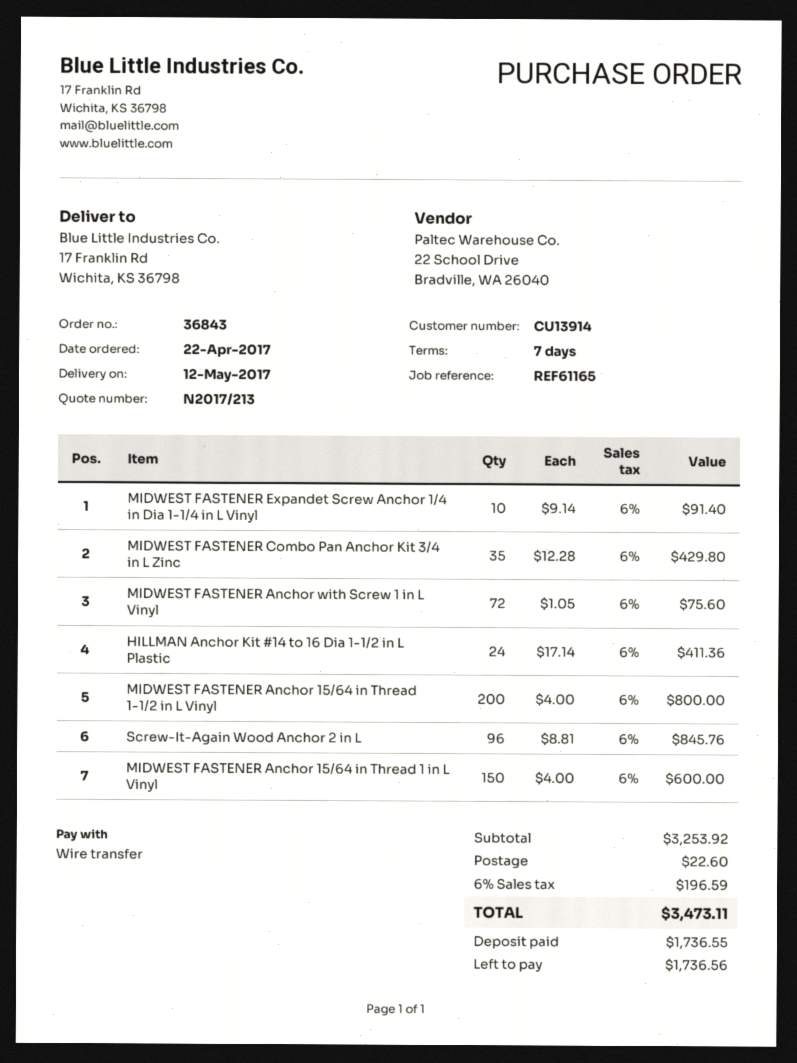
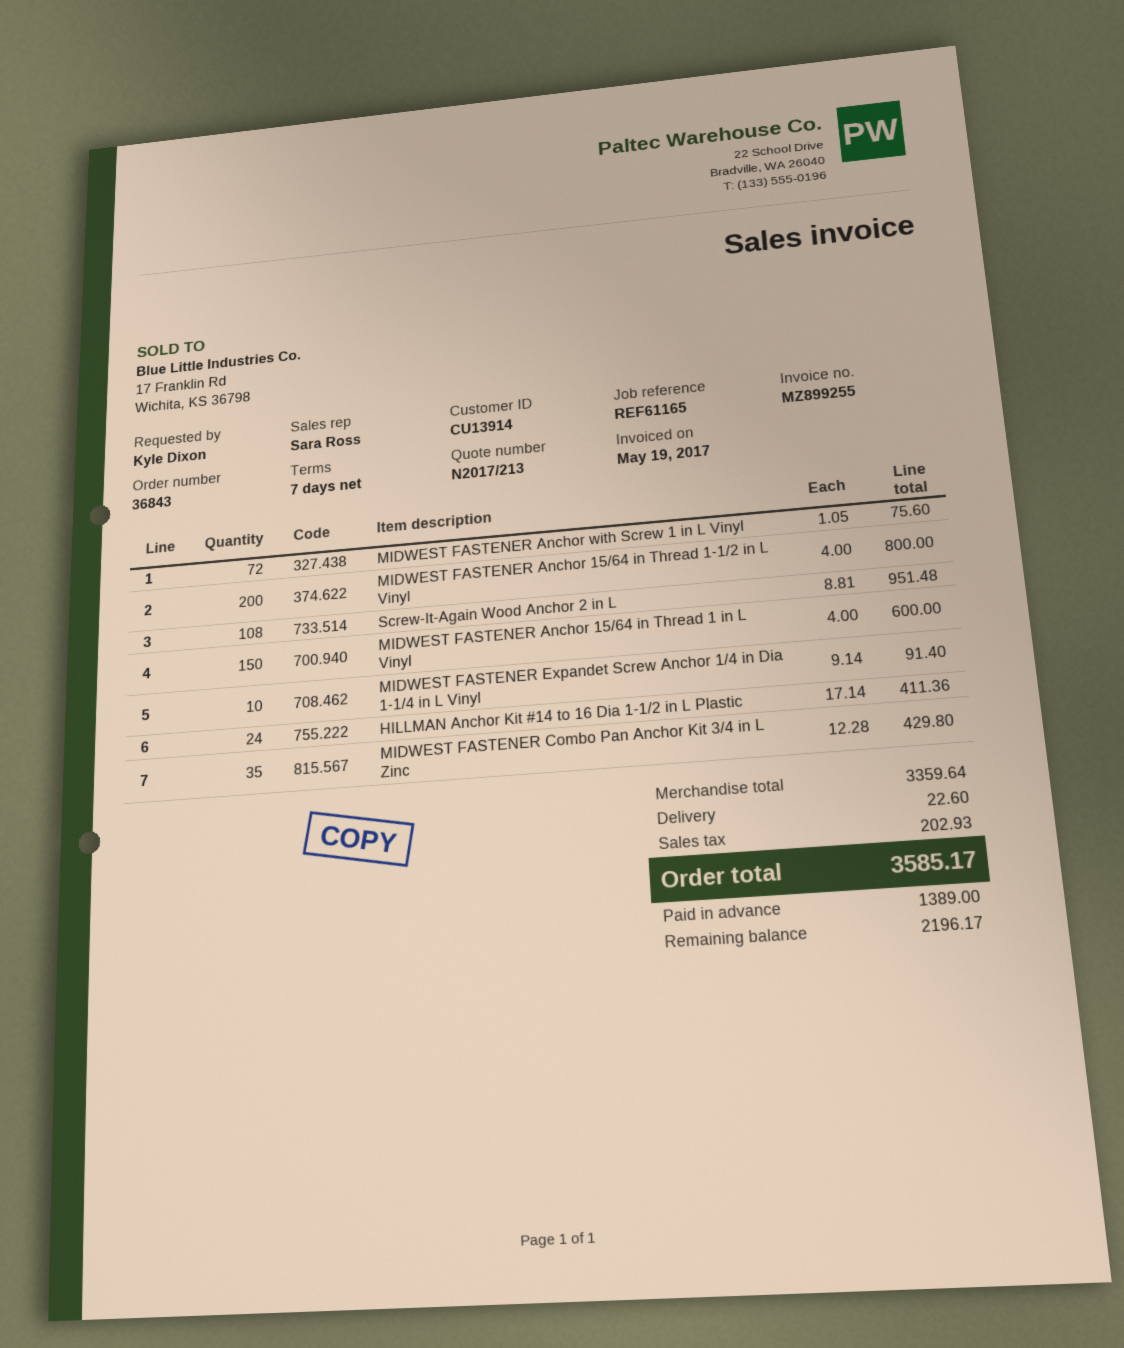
Screw-It-Again Wood Anchor 2 in L: 96 x 8.81 = 845.76 -> 108 x 8.81 = 951.48
subtotal: 3253.92 -> 3359.64
tax: 196.59 -> 202.93
total: 3473.11 -> 3585.17
deposit: 1736.55 -> 1389.00
balance: 1736.56 -> 2196.17

